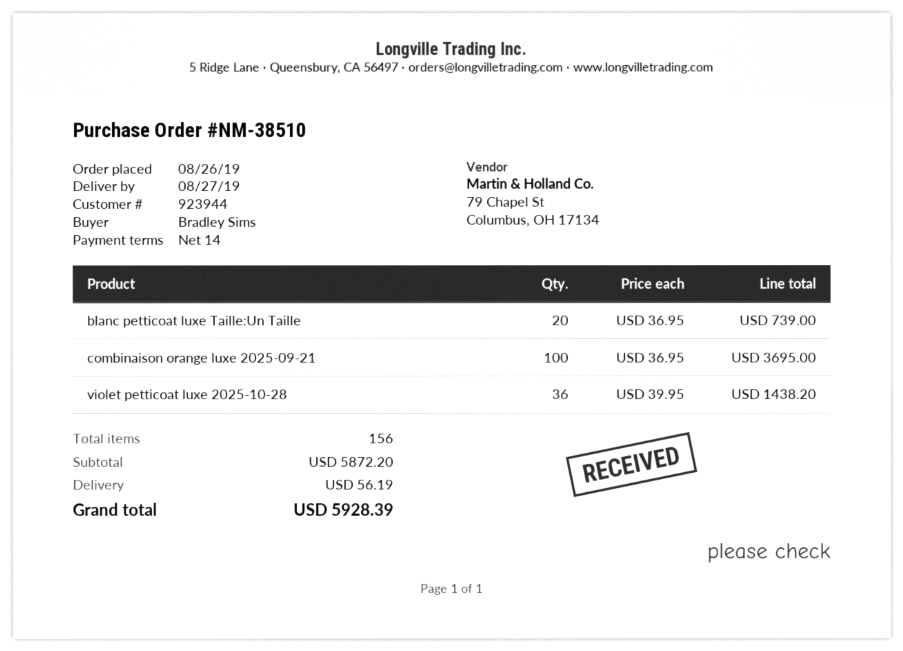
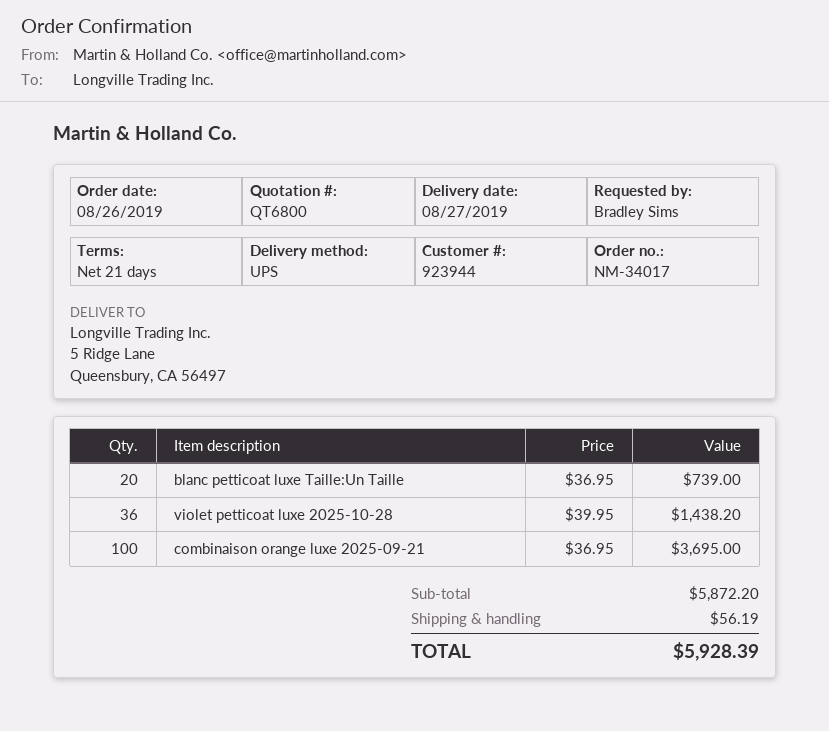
order number: NM-38510 -> NM-34017
payment terms: 14 days -> 21 days

